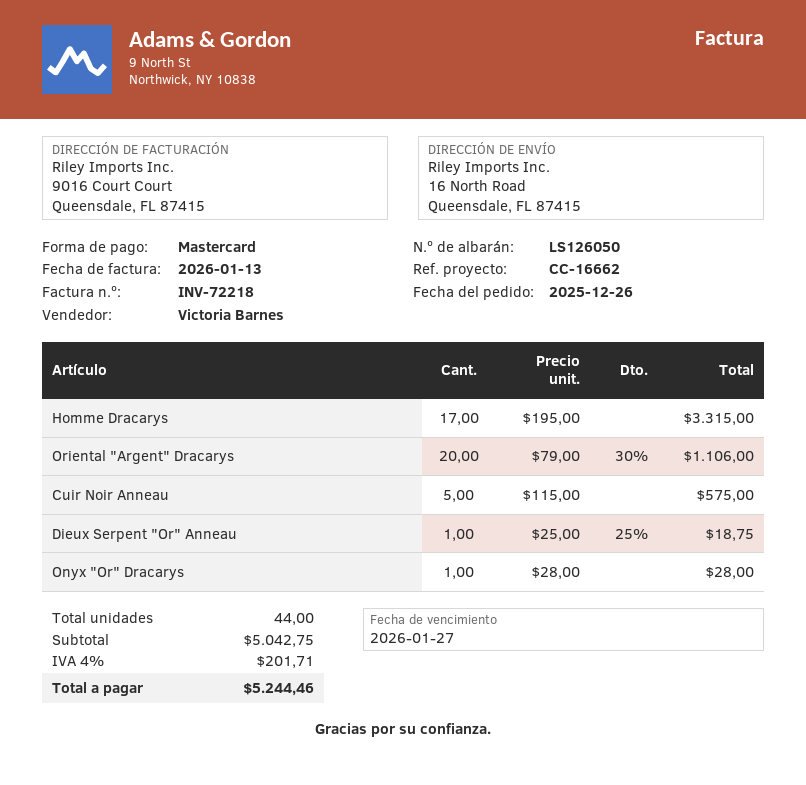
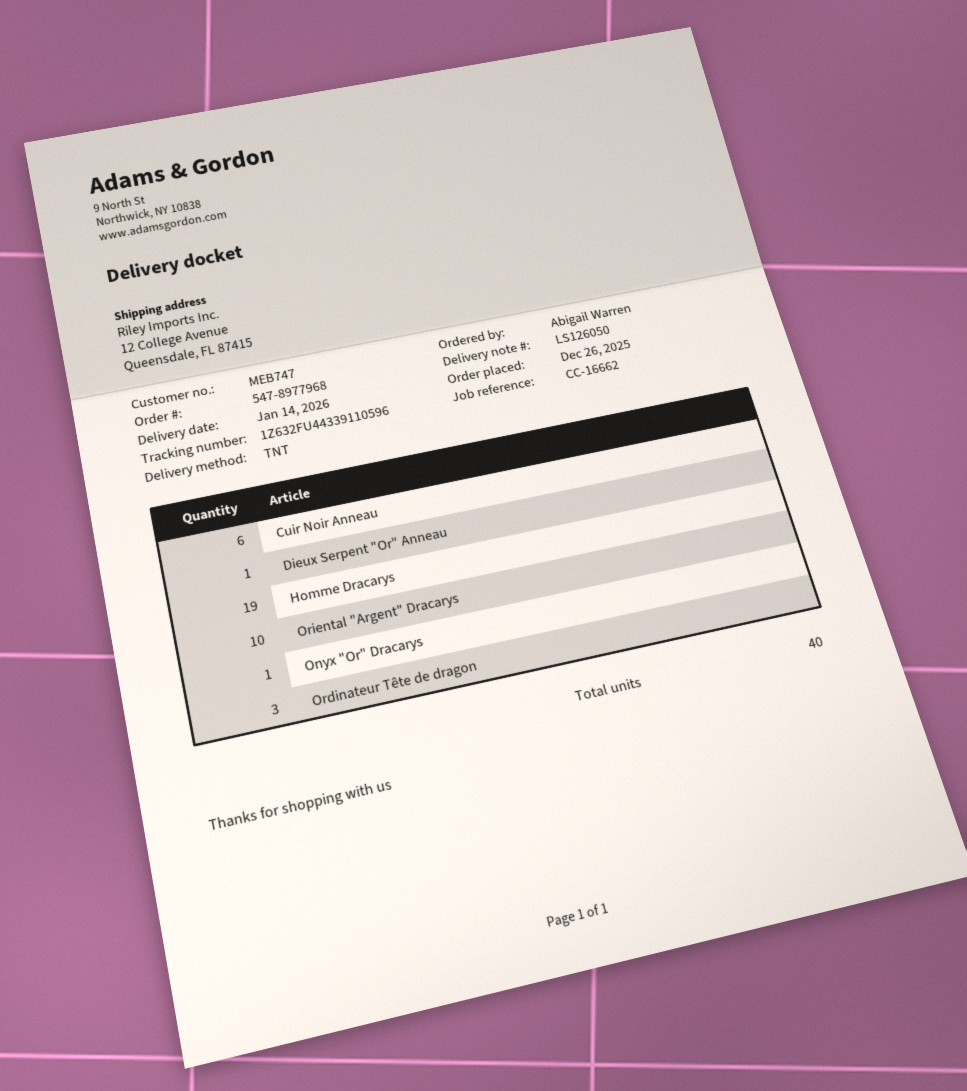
ship to: 16 North Road, Queensdale, FL 87415 -> 12 College Avenue, Queensdale, FL 87415
Homme Dracarys: 17 -> 19
Oriental "Argent" Dracarys: 20 -> 10
Cuir Noir Anneau: 5 -> 6
Ordinateur Tête de dragon: none -> 3
total quantity: 44 -> 40

